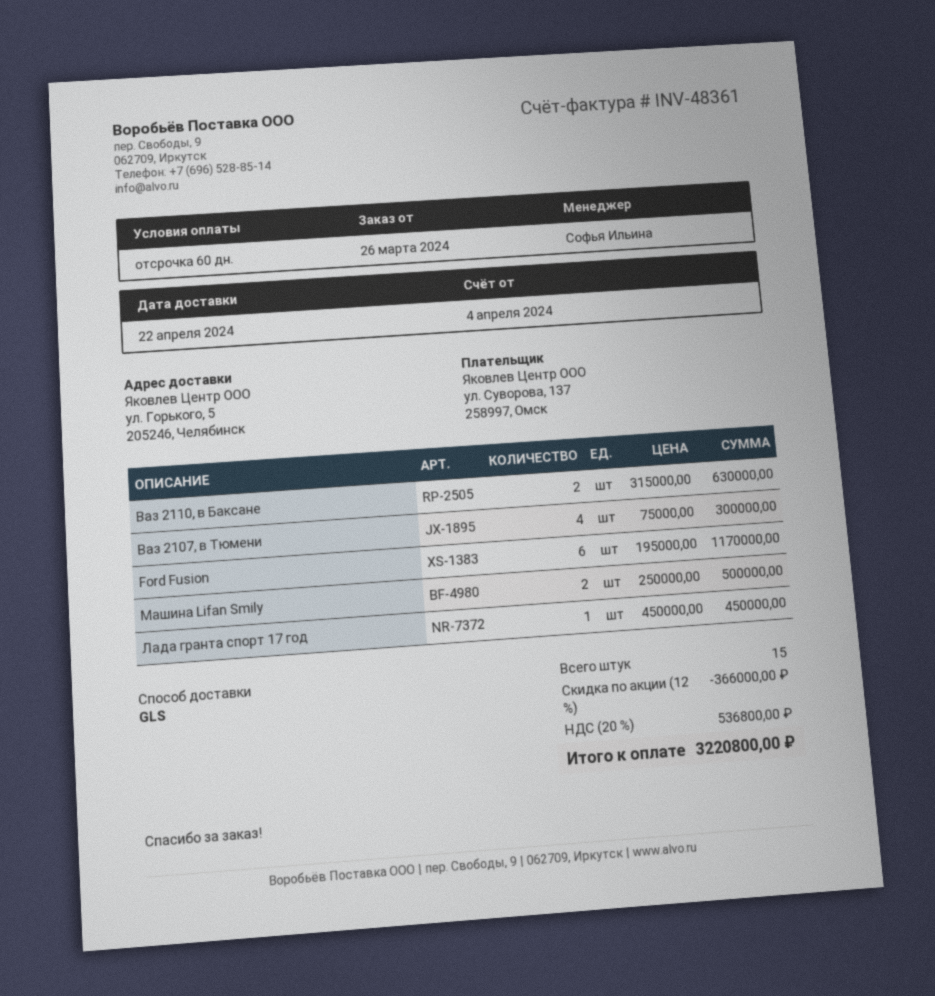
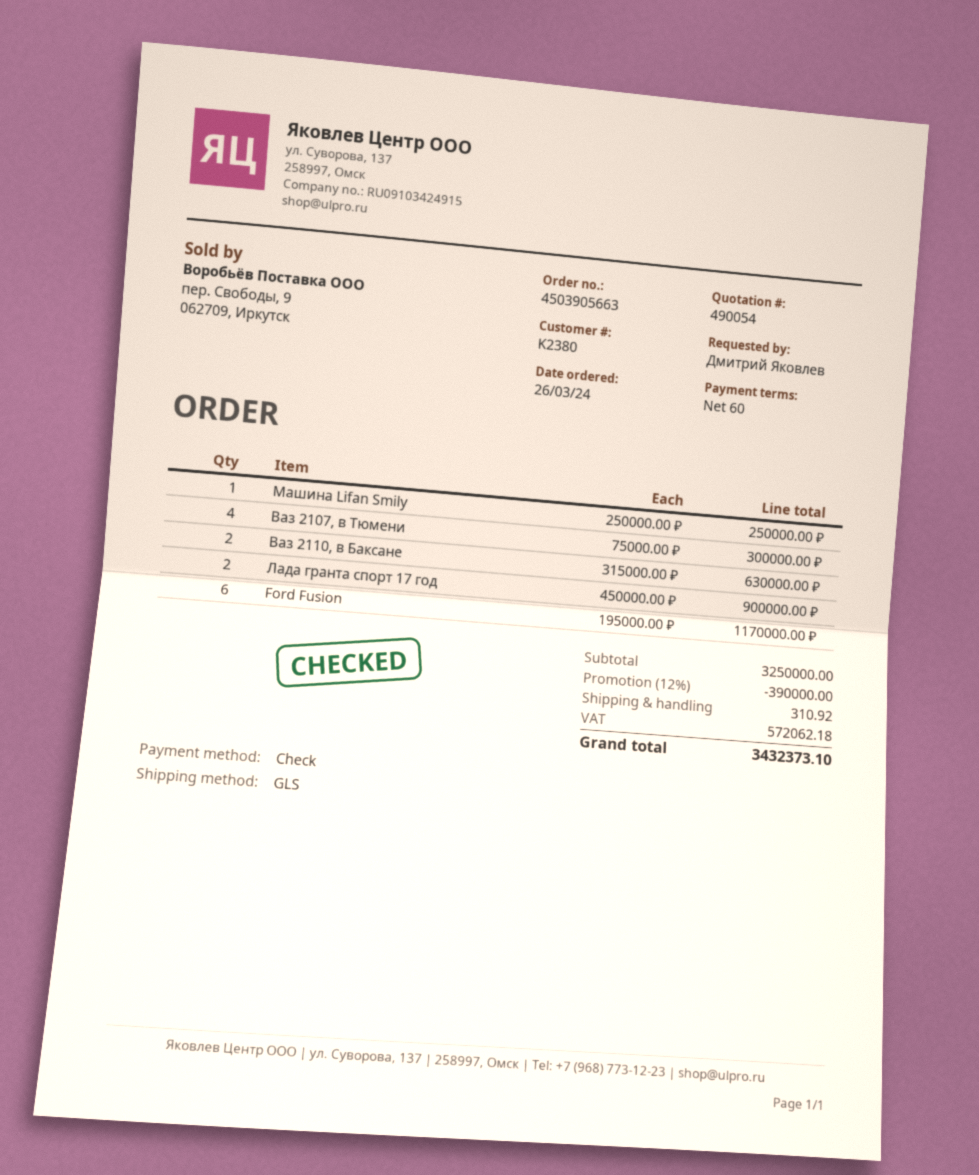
Машина Lifan Smily: 2 x 250000.00 = 500000.00 -> 1 x 250000.00 = 250000.00
Лада гранта спорт 17 год: 1 x 450000.00 = 450000.00 -> 2 x 450000.00 = 900000.00
discount: 12% = 366000.00 -> 12% = 390000.00
shipping: none -> 310.92
tax: 536800.00 -> 572062.18
total: 3220800.00 -> 3432373.10

